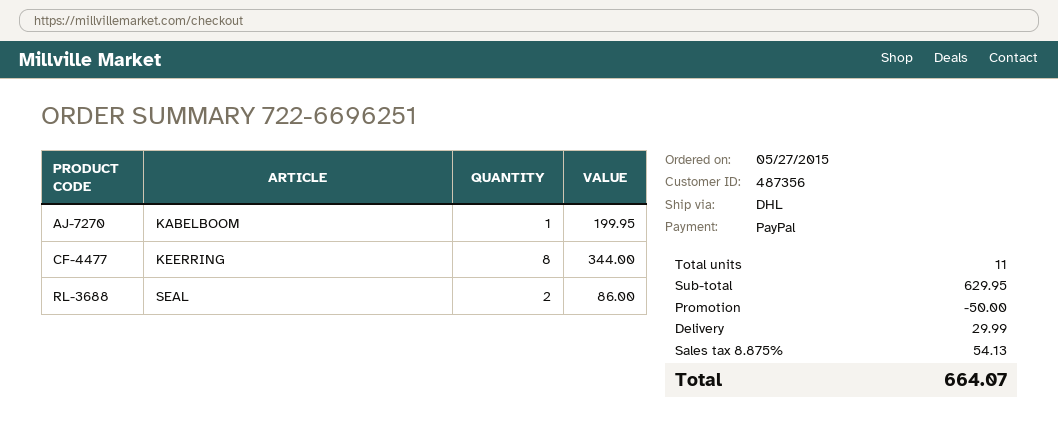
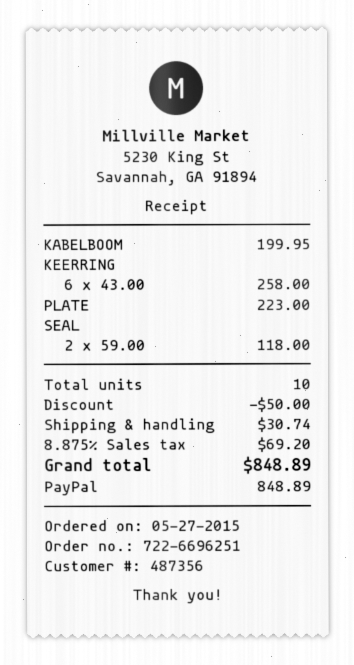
KEERRING: 8 for 344.00 -> 6 for 258.00
SEAL: 2 for 86.00 -> 2 for 118.00
PLATE: none -> 1 for 223.00
total quantity: 11 -> 10
shipping: 29.99 -> 30.74
tax: 8.875% = 54.13 -> 8.875% = 69.20
total: 664.07 -> 848.89

